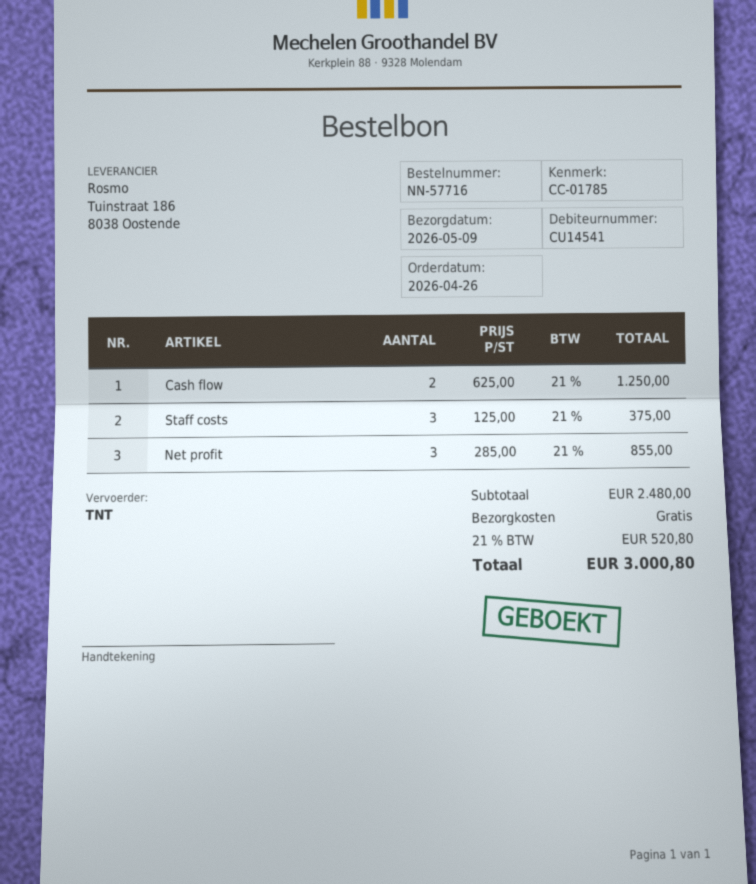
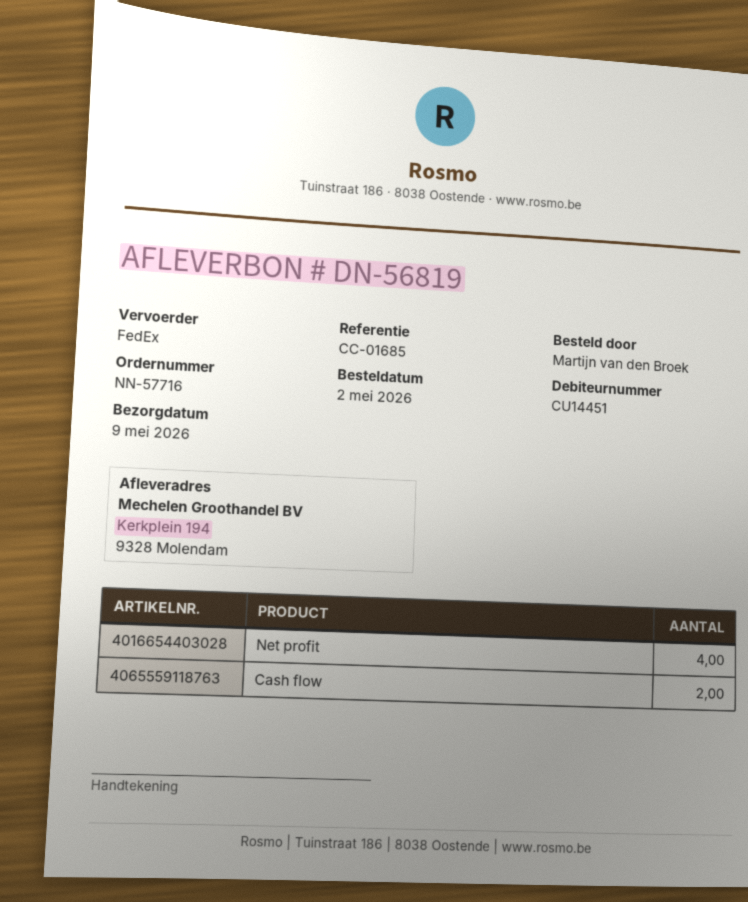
order date: 2026-04-26 -> 2026-05-02
customer number: CU14541 -> CU14451
reference: CC-01785 -> CC-01685
shipping method: TNT -> FedEx
Staff costs: 3 -> none
Net profit: 3 -> 4

